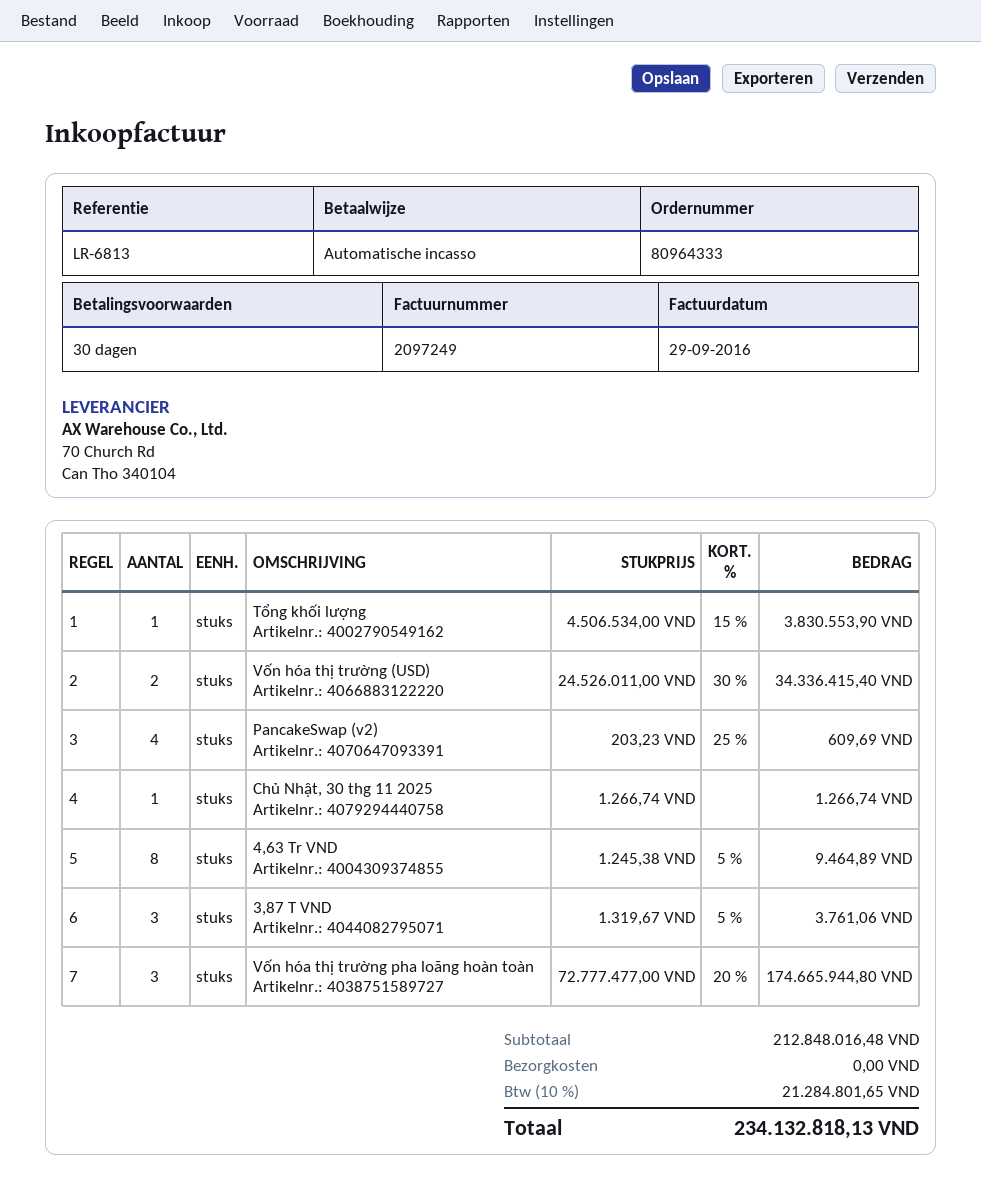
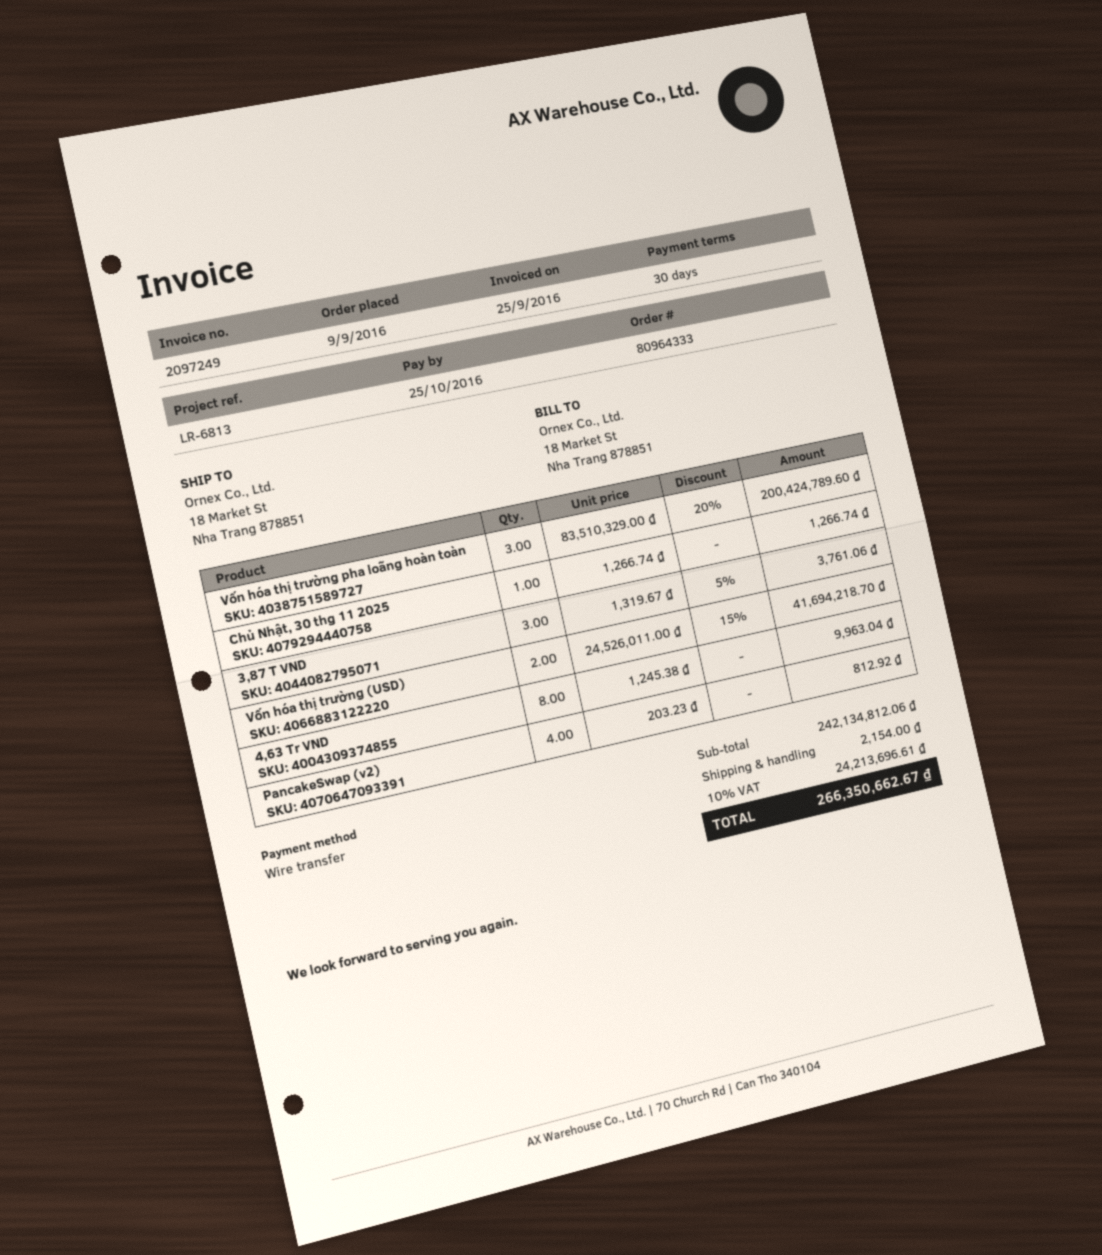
invoice date: 2016-09-29 -> 2016-09-25
payment method: direct debit -> bank transfer
Tổng khối lượng: 1 x 4506534.00 - 15% = 3830553.90 -> none
Vốn hóa thị trường (USD): 2 x 24526011.00 - 30% = 34336415.40 -> 2 x 24526011.00 - 15% = 41694218.70
PancakeSwap (v2): 4 x 203.23 - 25% = 609.69 -> 4 x 203.23 = 812.92
4,63 Tr VND: 8 x 1245.38 - 5% = 9464.89 -> 8 x 1245.38 = 9963.04
Vốn hóa thị trường pha loãng hoàn toàn: 3 x 72777477.00 - 20% = 174665944.80 -> 3 x 83510329.00 - 20% = 200424789.60
subtotal: 212848016.48 -> 242134812.06
shipping: 0.00 -> 2154.00
tax: 10% = 21284801.65 -> 10% = 24213696.61
total: 234132818.13 -> 266350662.67

